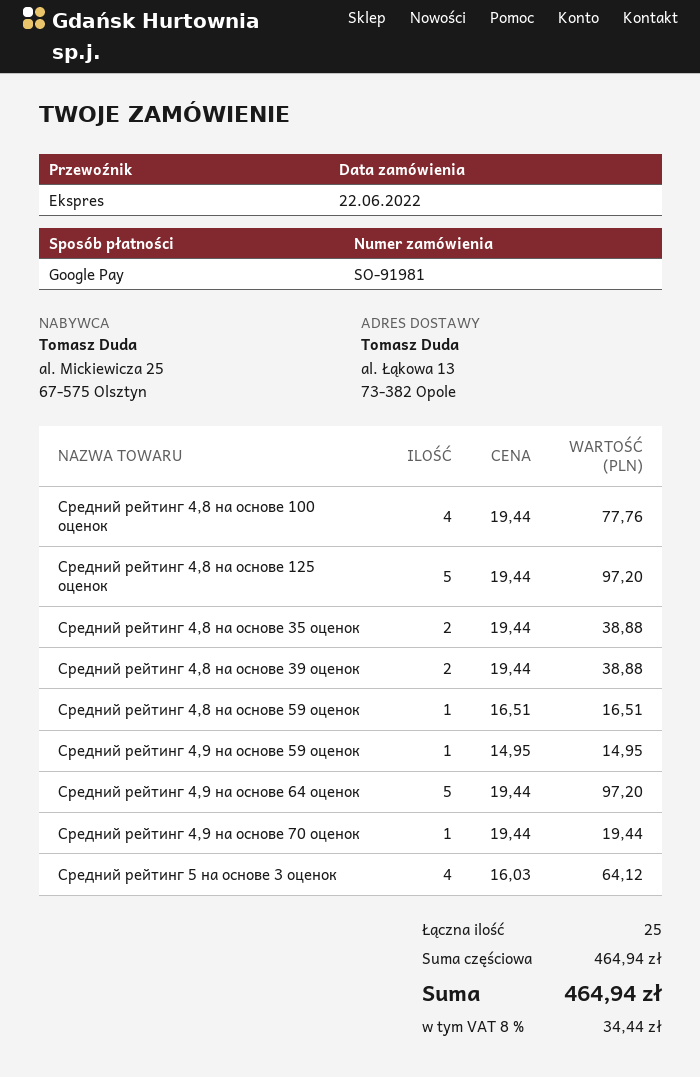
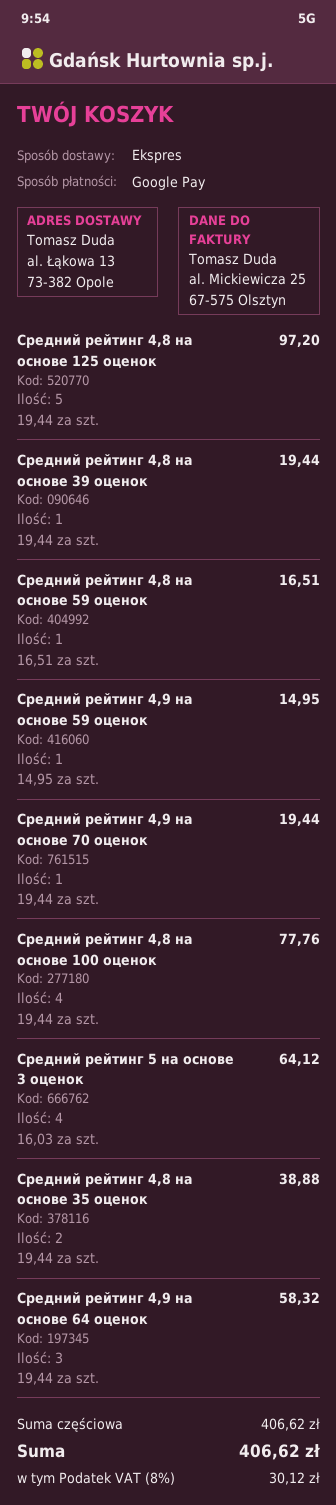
Средний рейтинг 4,8 на основе 39 оценок: 2 x 19.44 = 38.88 -> 1 x 19.44 = 19.44
Средний рейтинг 4,9 на основе 64 оценок: 5 x 19.44 = 97.20 -> 3 x 19.44 = 58.32
subtotal: 464.94 -> 406.62
tax: 8% = 34.44 -> 8% = 30.12
total: 464.94 -> 406.62

